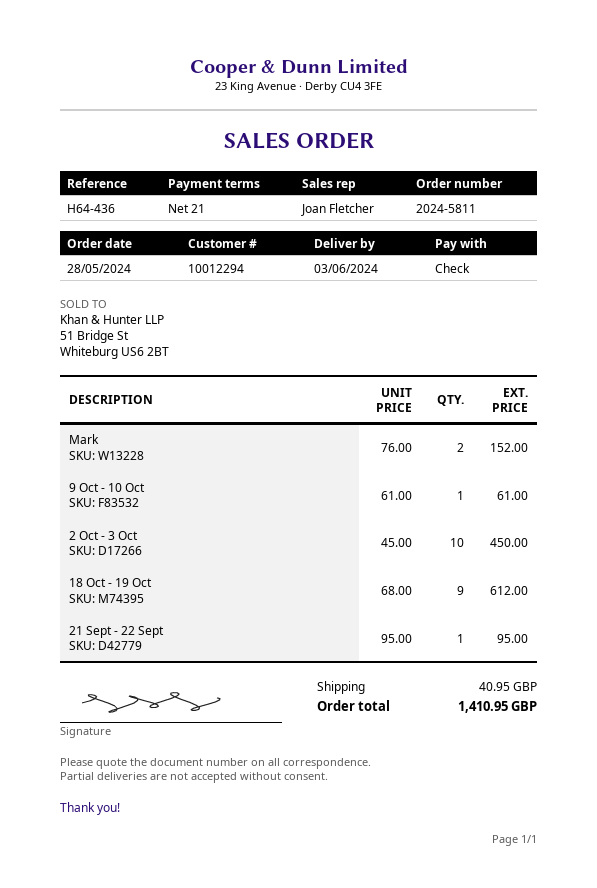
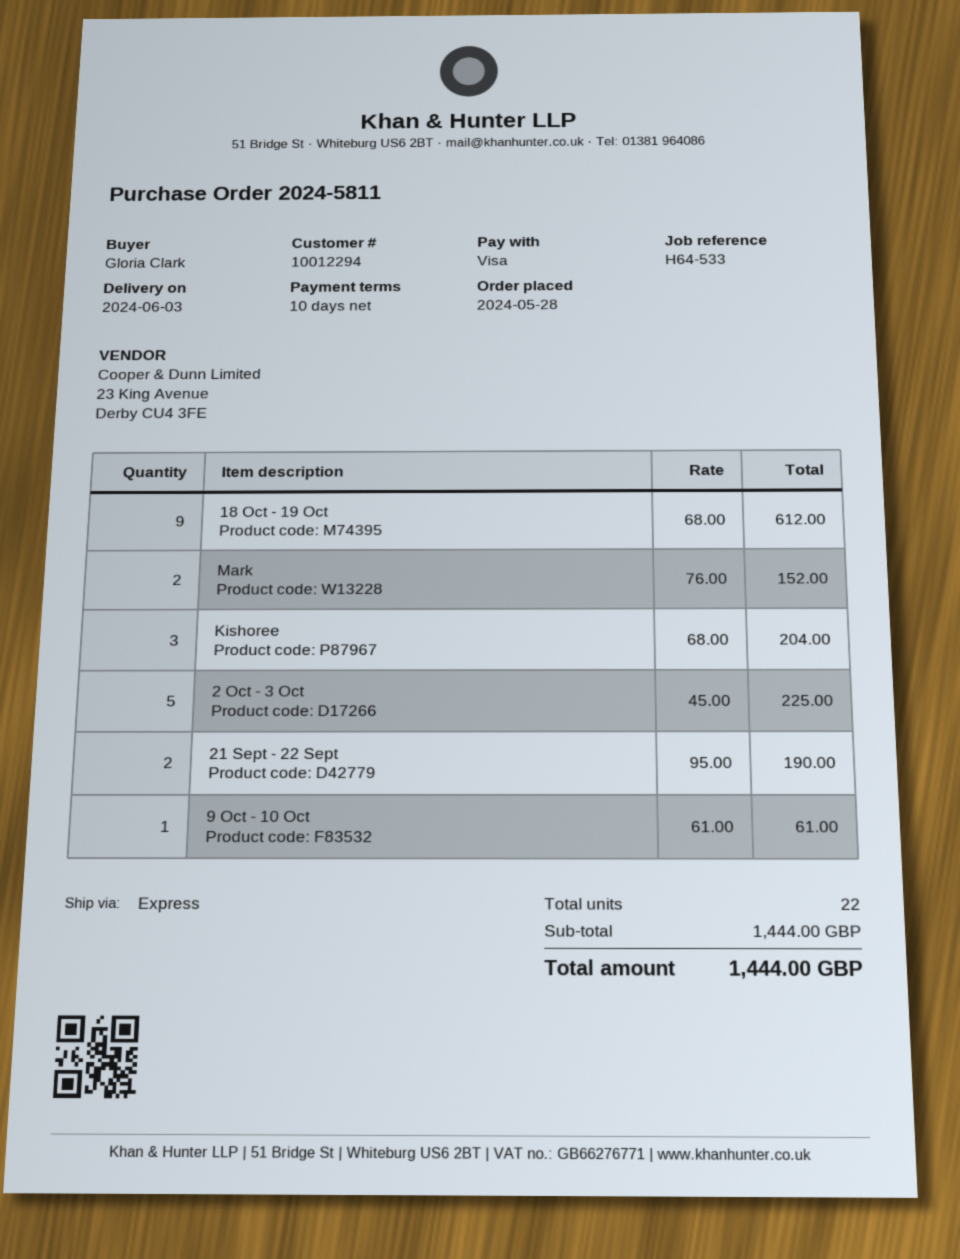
payment terms: 21 days -> 10 days
reference: H64-436 -> H64-533
payment method: cheque -> Visa
2 Oct - 3 Oct: 10 x 45.00 = 450.00 -> 5 x 45.00 = 225.00
21 Sept - 22 Sept: 1 x 95.00 = 95.00 -> 2 x 95.00 = 190.00
Kishoree: none -> 3 x 68.00 = 204.00
shipping: 40.95 -> none
total: 1410.95 -> 1444.00

